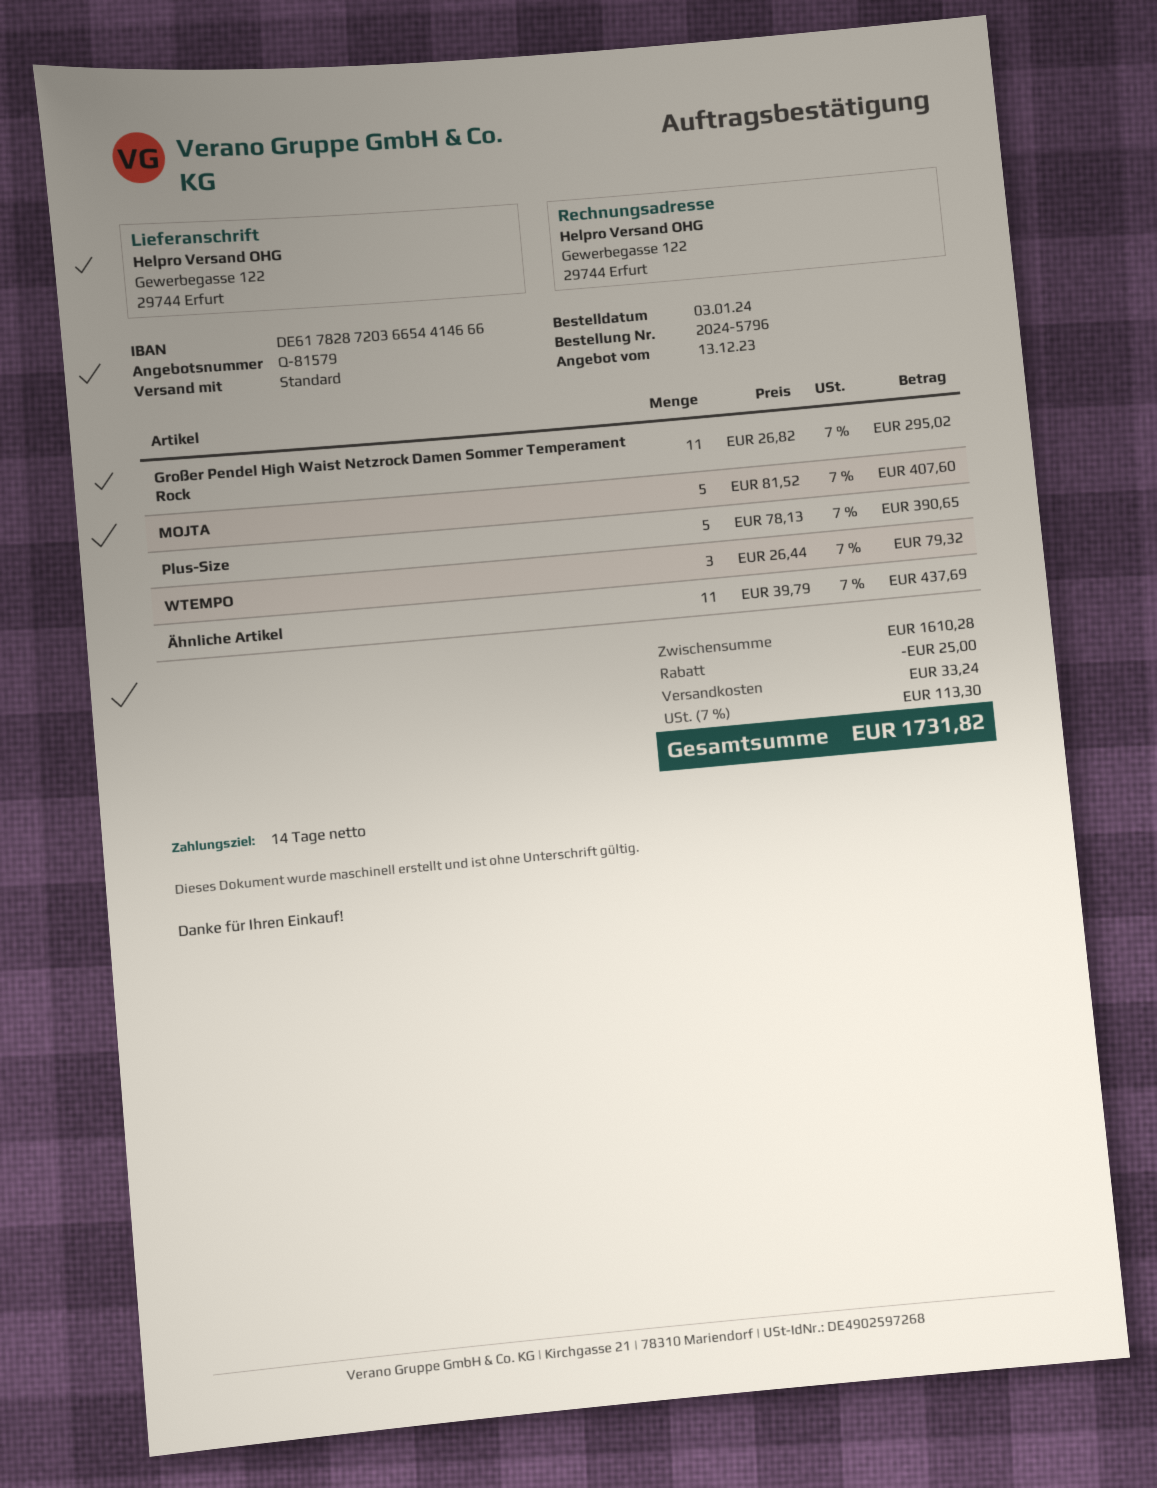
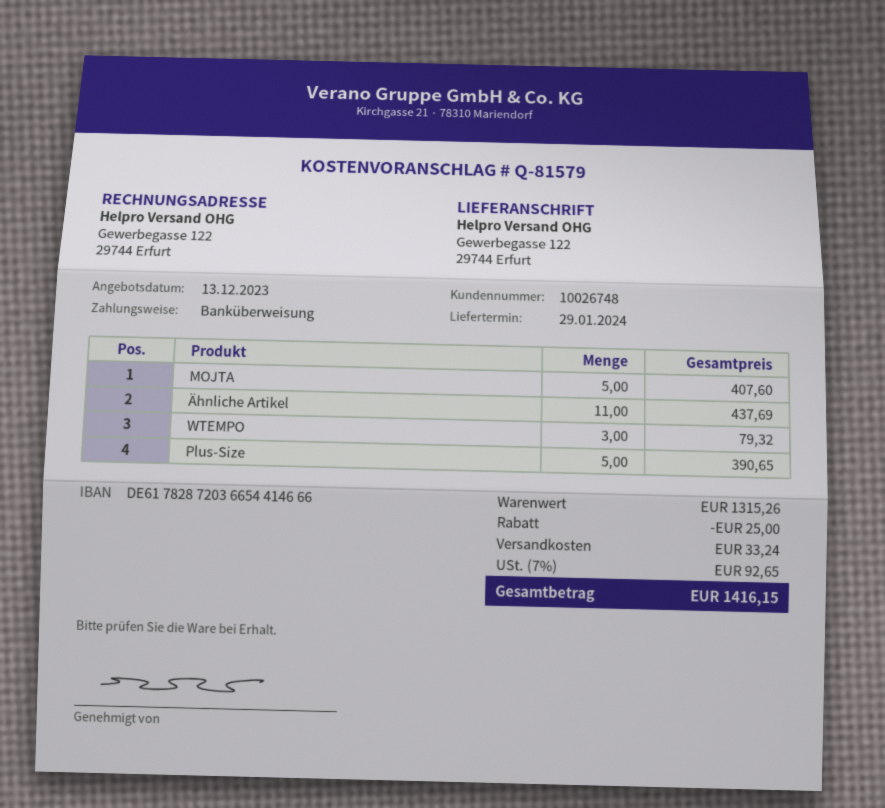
Großer Pendel High Waist Netzrock Damen Sommer Temperament Rock: 11 for 295.02 -> none
subtotal: 1610.28 -> 1315.26
tax: 7% = 113.30 -> 7% = 92.65
total: 1731.82 -> 1416.15

